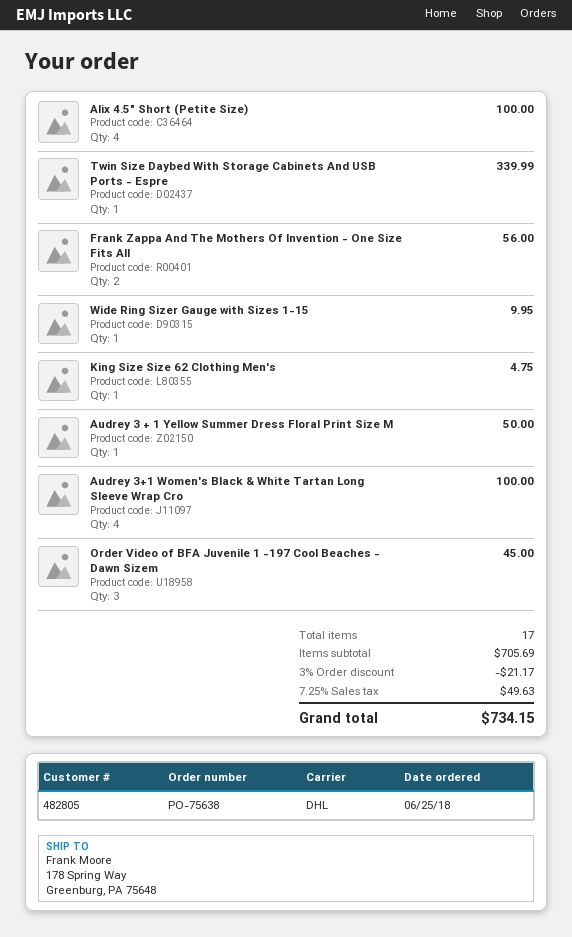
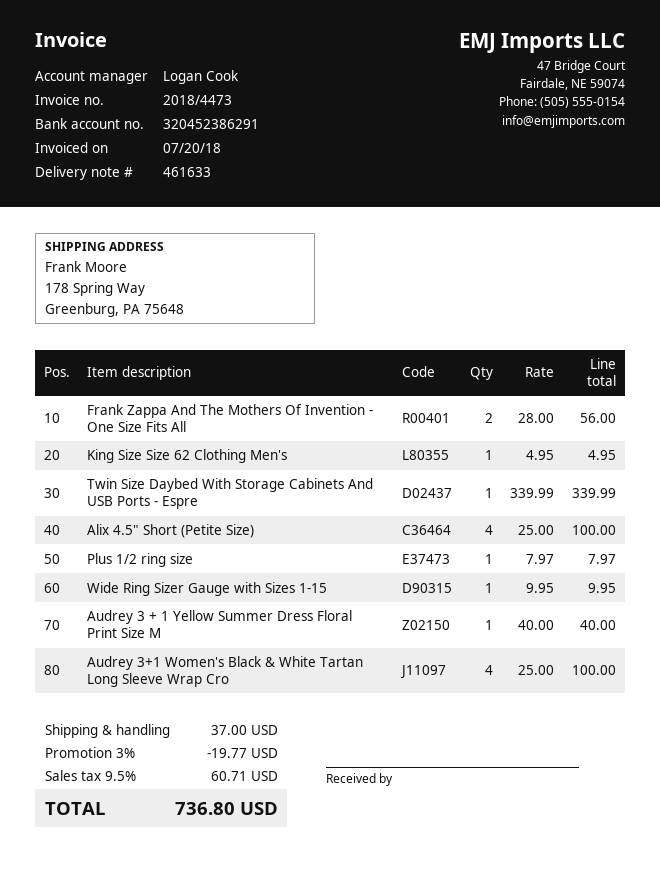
King Size Size 62 Clothing Men's: 1 for 4.75 -> 1 for 4.95
Audrey 3 + 1 Yellow Summer Dress Floral Print Size M: 1 for 50.00 -> 1 for 40.00
Order Video of BFA Juvenile 1 -197 Cool Beaches - Dawn Sizem: 3 for 45.00 -> none
Plus 1/2 ring size: none -> 1 for 7.97
discount: 3% = 21.17 -> 3% = 19.77
shipping: none -> 37.00
tax: 7.25% = 49.63 -> 9.5% = 60.71
total: 734.15 -> 736.80

